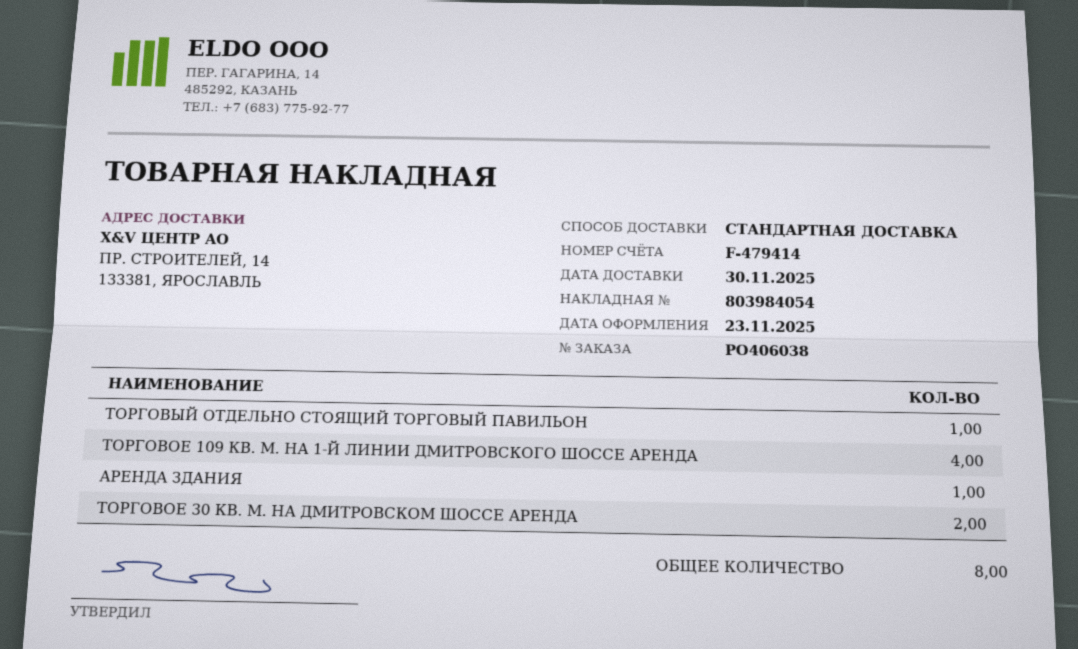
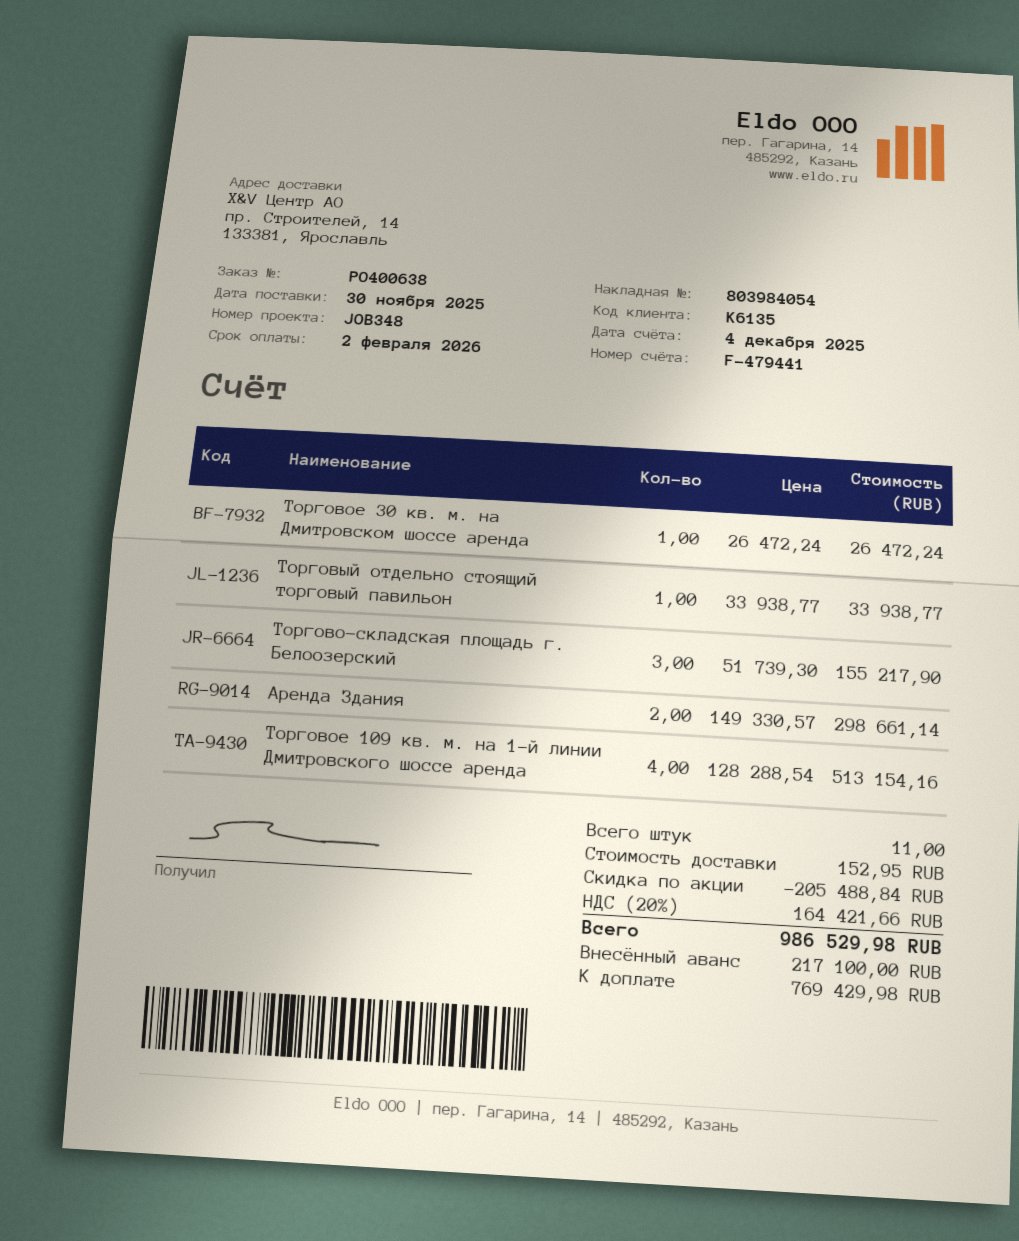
order number: PO406038 -> PO400638
invoice number: F-479414 -> F-479441
АРЕНДА ЗДАНИЯ: 1 -> 2
ТОРГОВОЕ 30 КВ. М. НА ДМИТРОВСКОМ ШОССЕ АРЕНДА: 2 -> 1
Торгово-складская площадь г. Белоозерский: none -> 3
total quantity: 8 -> 11

